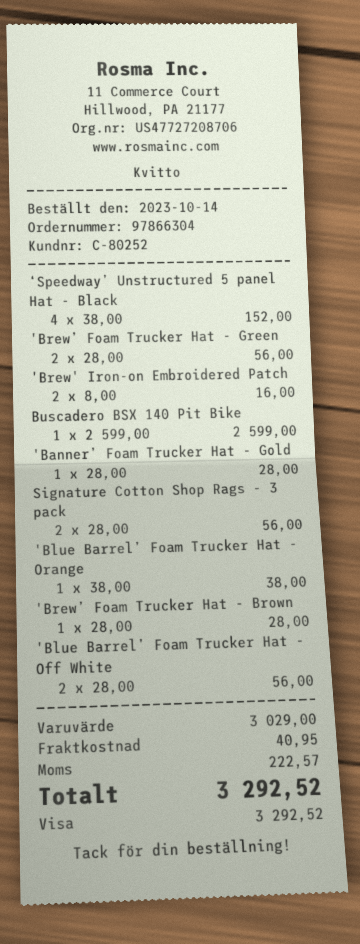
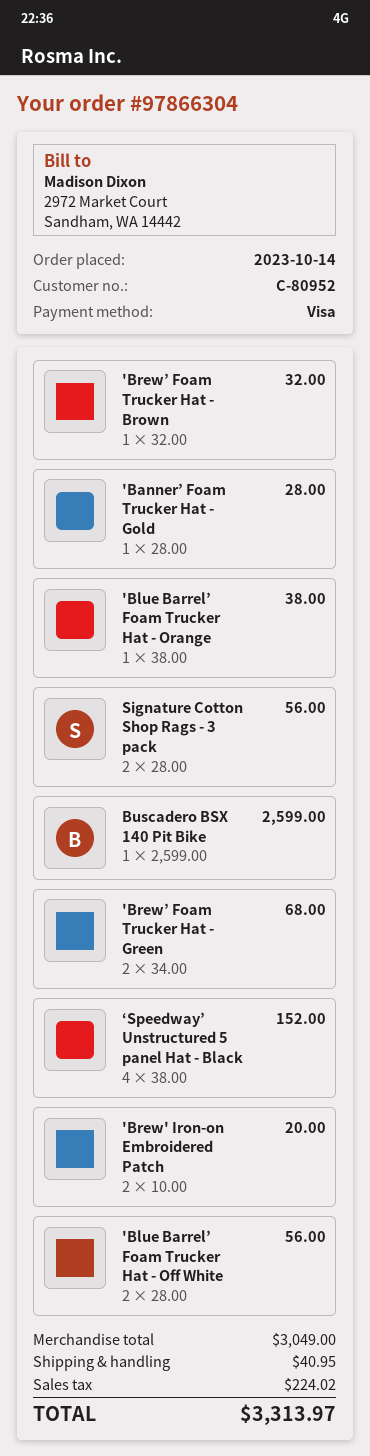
customer number: C-80252 -> C-80952
'Brew’ Foam Trucker Hat - Green: 2 x 28.00 = 56.00 -> 2 x 34.00 = 68.00
'Brew' Iron-on Embroidered Patch: 2 x 8.00 = 16.00 -> 2 x 10.00 = 20.00
'Brew’ Foam Trucker Hat - Brown: 1 x 28.00 = 28.00 -> 1 x 32.00 = 32.00
subtotal: 3029.00 -> 3049.00
tax: 222.57 -> 224.02
total: 3292.52 -> 3313.97

